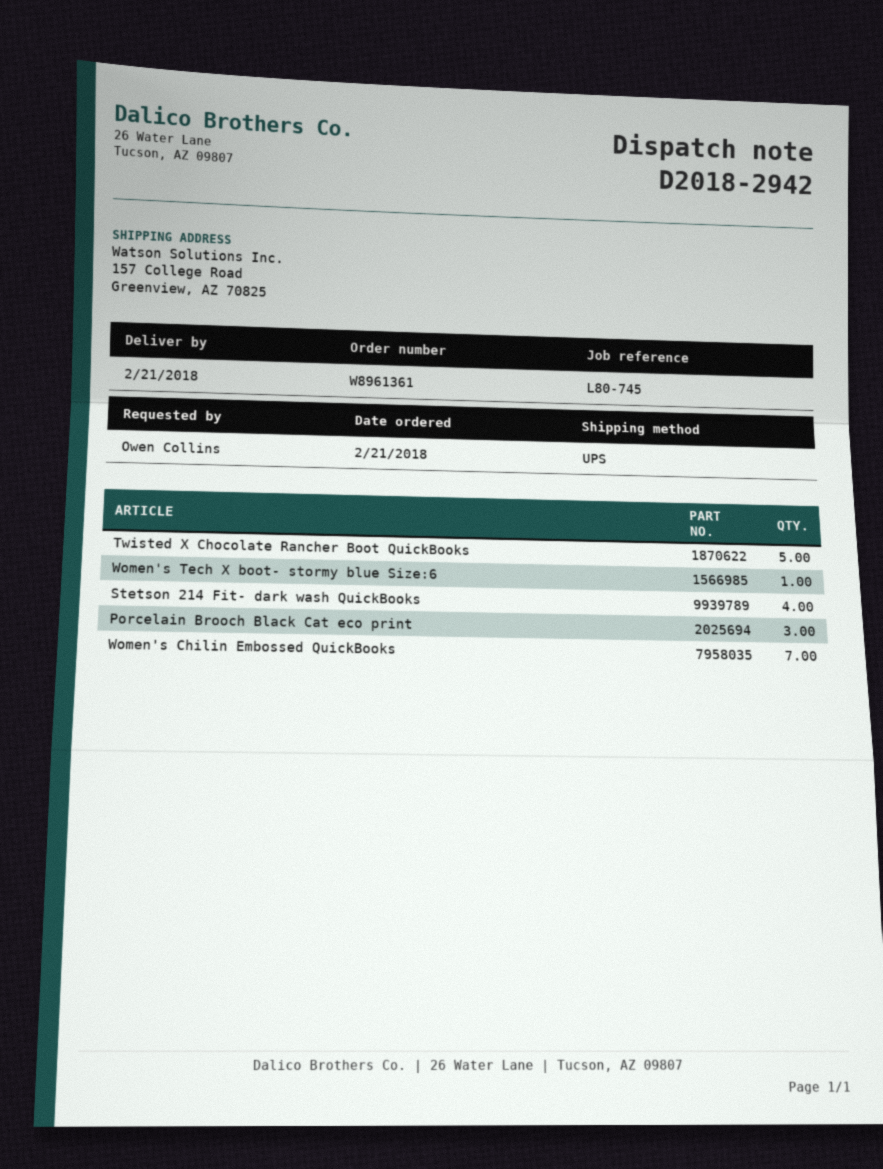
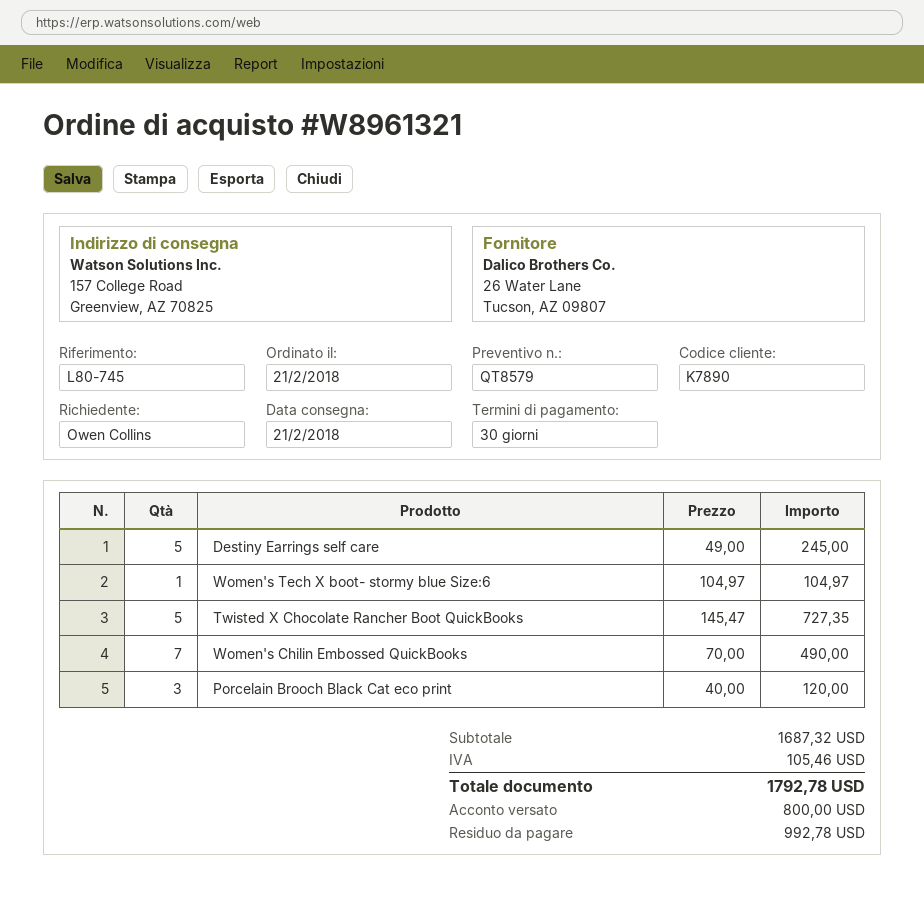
order number: W8961361 -> W8961321
Stetson 214 Fit- dark wash QuickBooks: 4 -> none
Destiny Earrings self care: none -> 5

